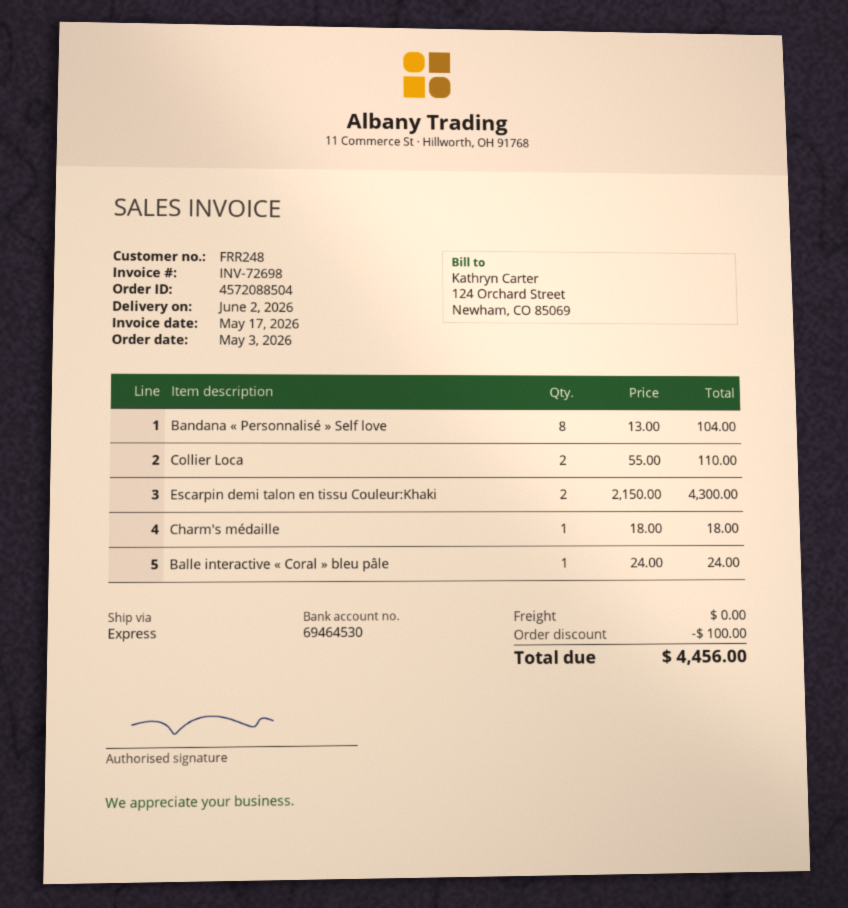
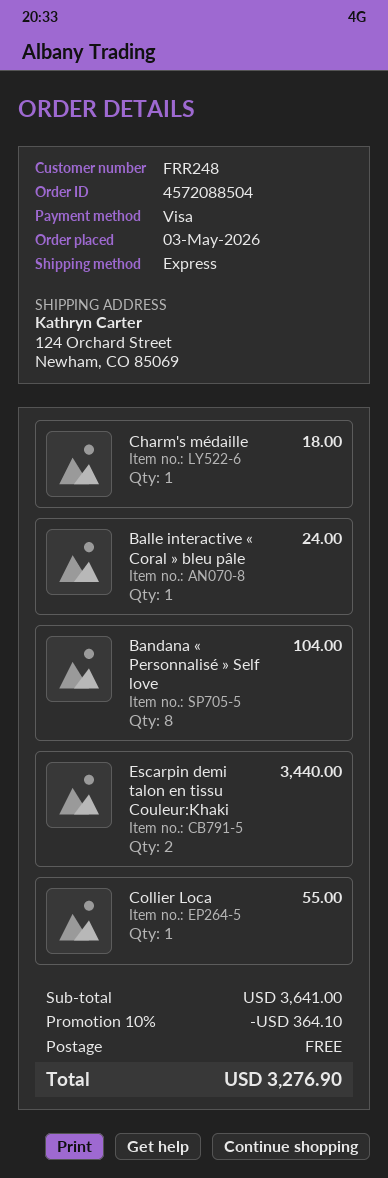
Collier Loca: 2 for 110.00 -> 1 for 55.00
Escarpin demi talon en tissu Couleur:Khaki: 2 for 4300.00 -> 2 for 3440.00
discount: 100.00 -> 364.10
total: 4456.00 -> 3276.90

